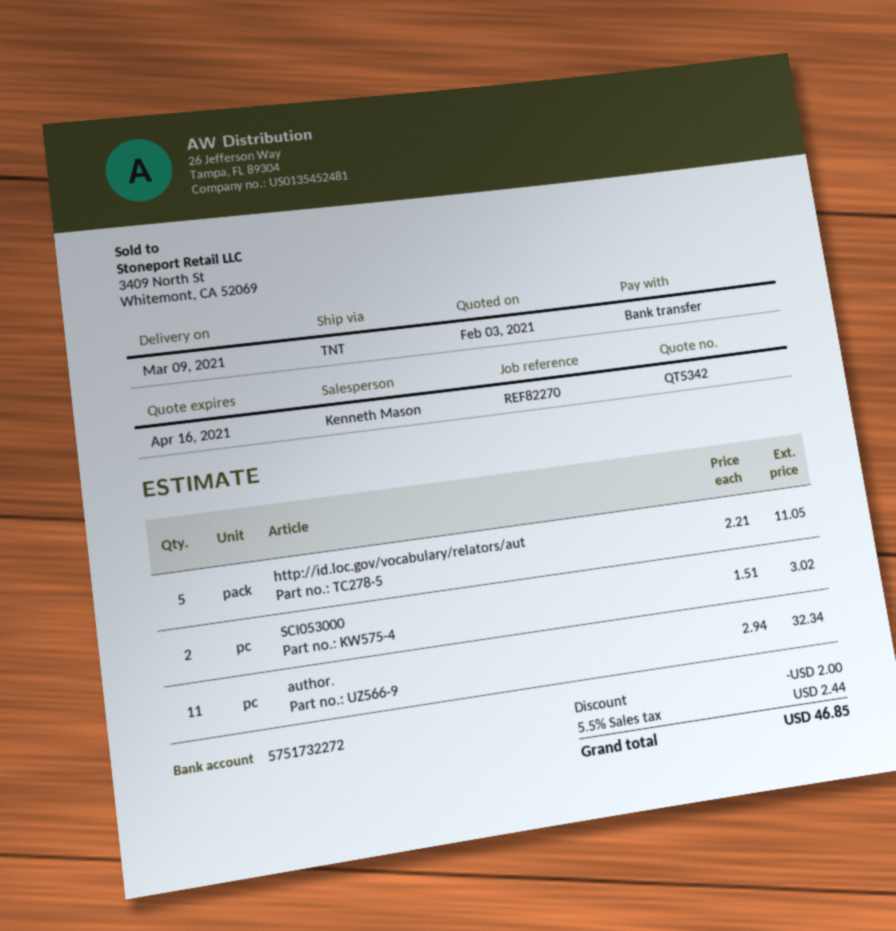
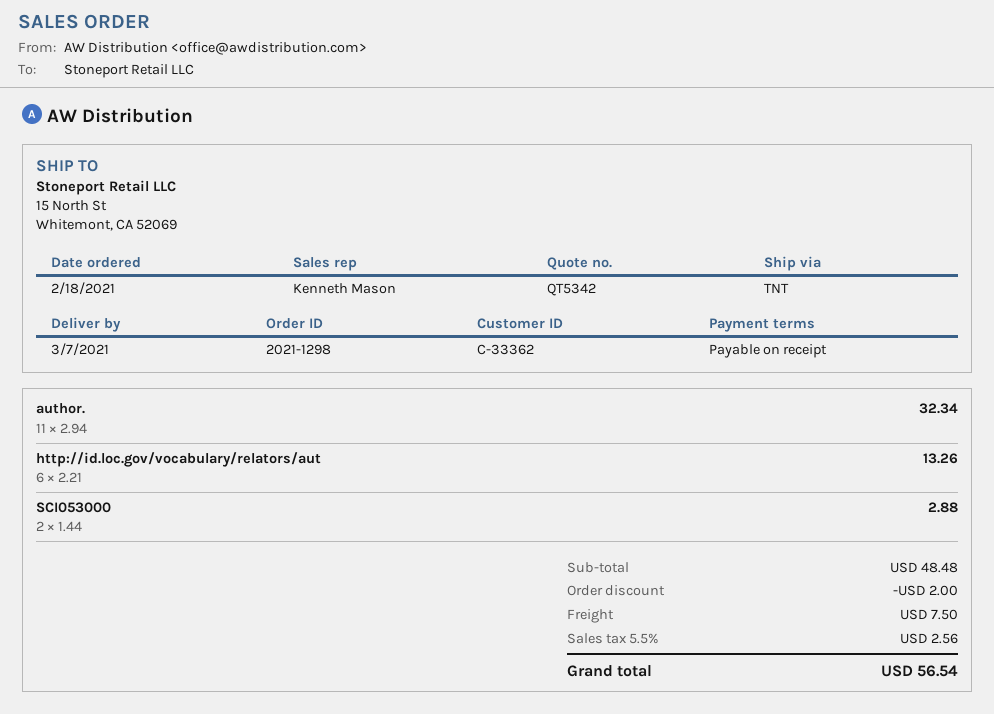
delivery date: 2021-03-09 -> 2021-03-07
http://id.loc.gov/vocabulary/relators/aut: 5 x 2.21 = 11.05 -> 6 x 2.21 = 13.26
SCI053000: 2 x 1.51 = 3.02 -> 2 x 1.44 = 2.88
shipping: none -> 7.50
tax: 5.5% = 2.44 -> 5.5% = 2.56
total: 46.85 -> 56.54

